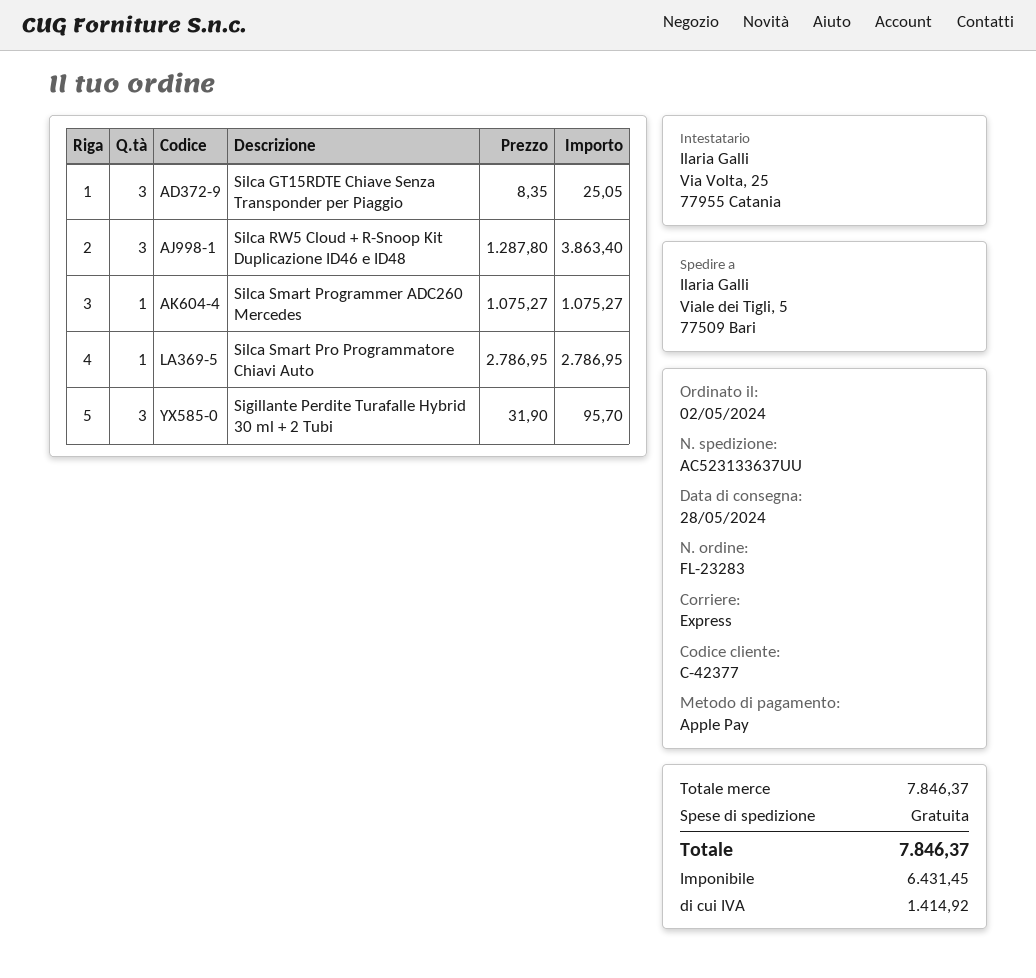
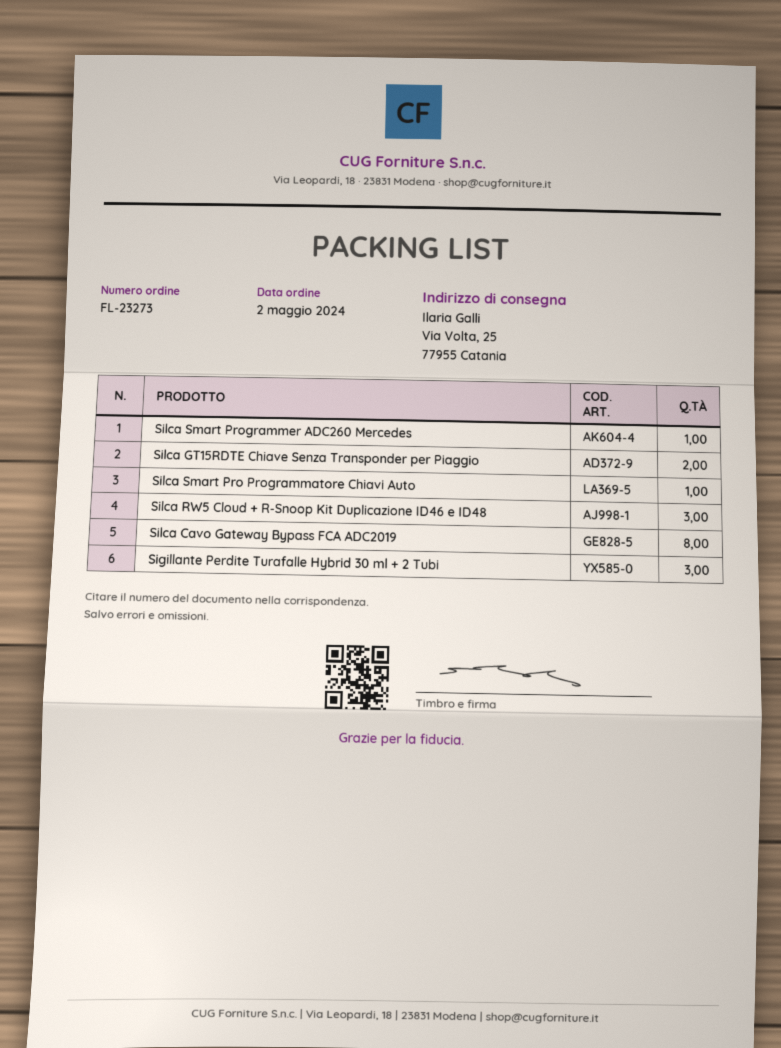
order number: FL-23283 -> FL-23273
ship to: Viale dei Tigli, 5, 77509 Bari -> Via Volta, 25, 77955 Catania
Silca GT15RDTE Chiave Senza Transponder per Piaggio: 3 -> 2
Silca Cavo Gateway Bypass FCA ADC2019: none -> 8

